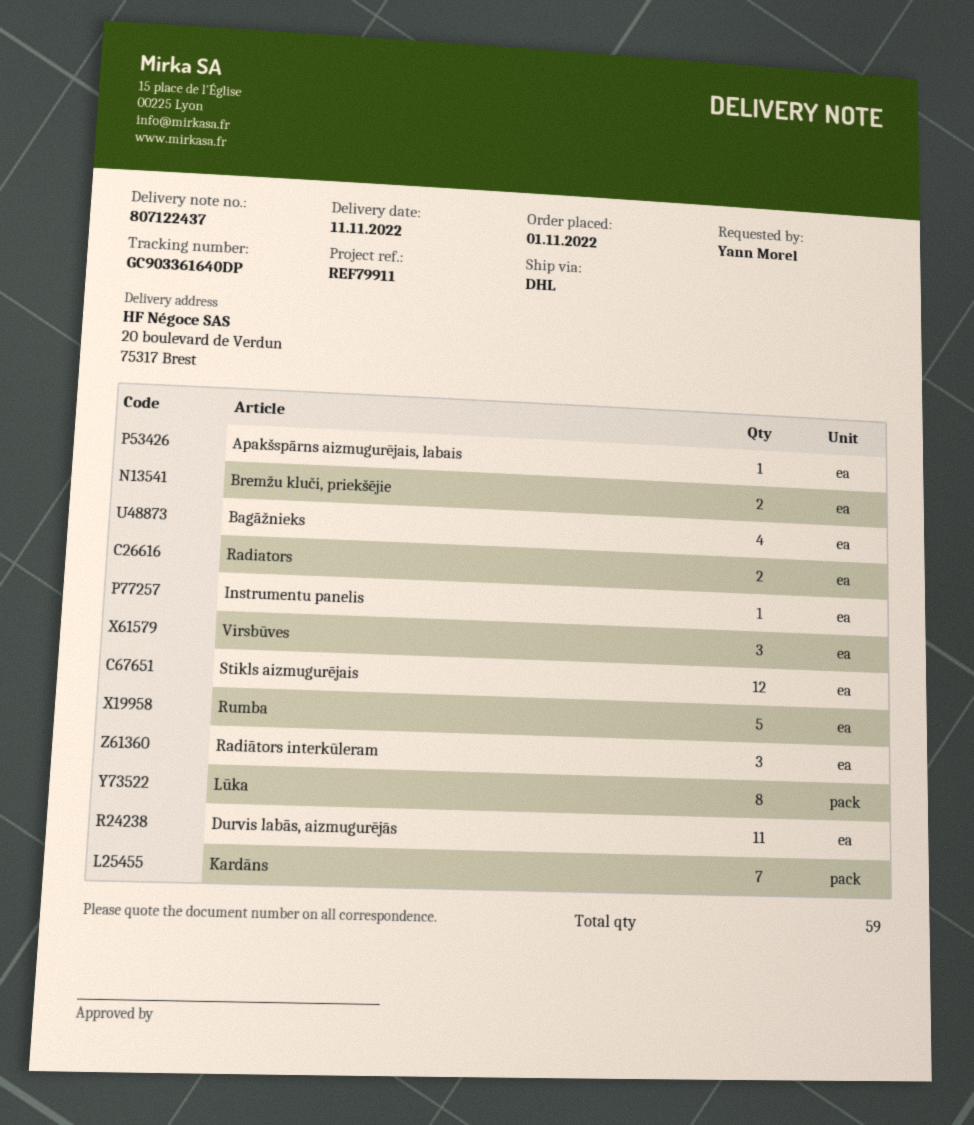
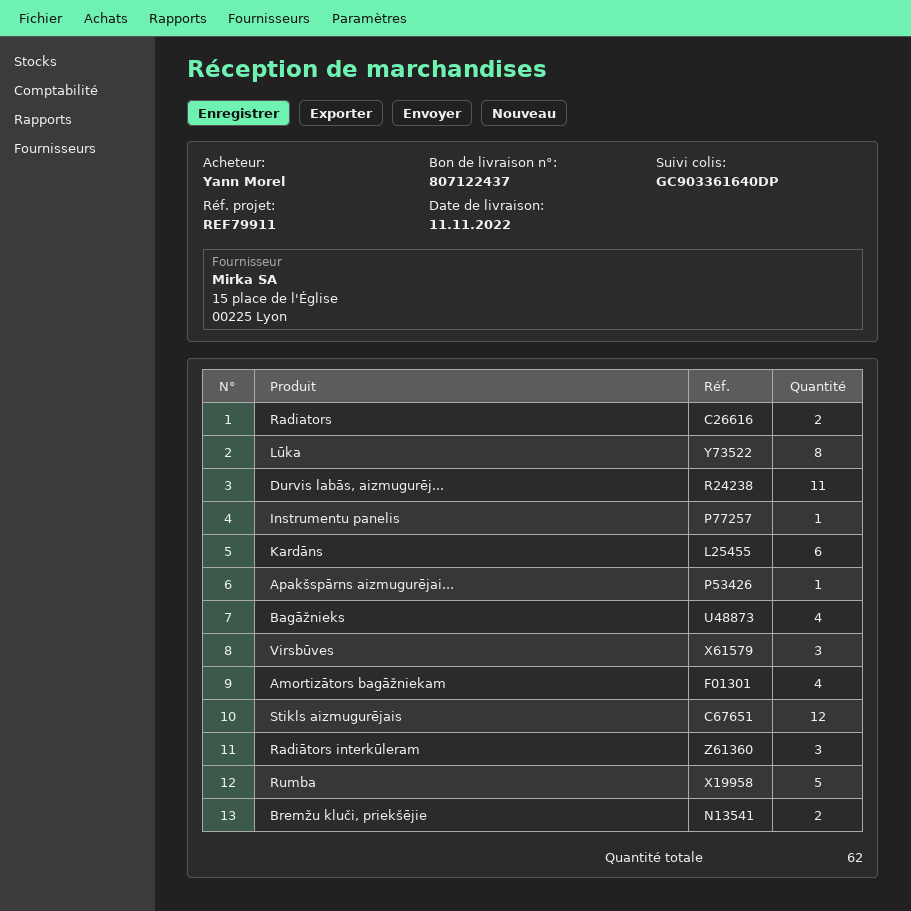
Kardāns: 7 -> 6
Amortizātors bagāžniekam: none -> 4
total quantity: 59 -> 62

